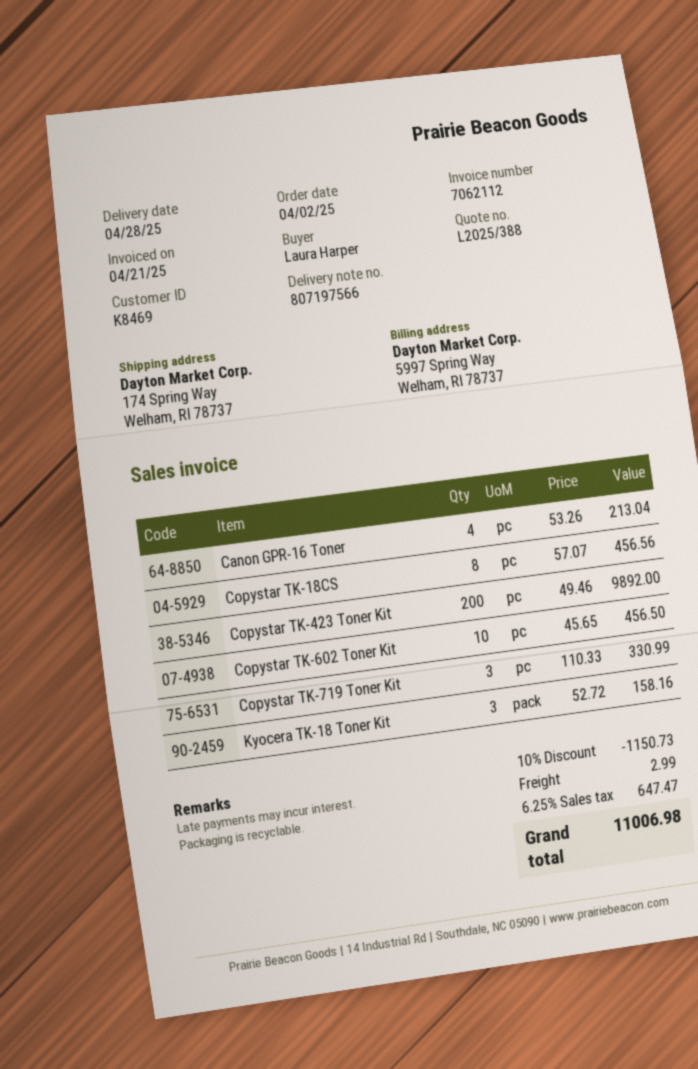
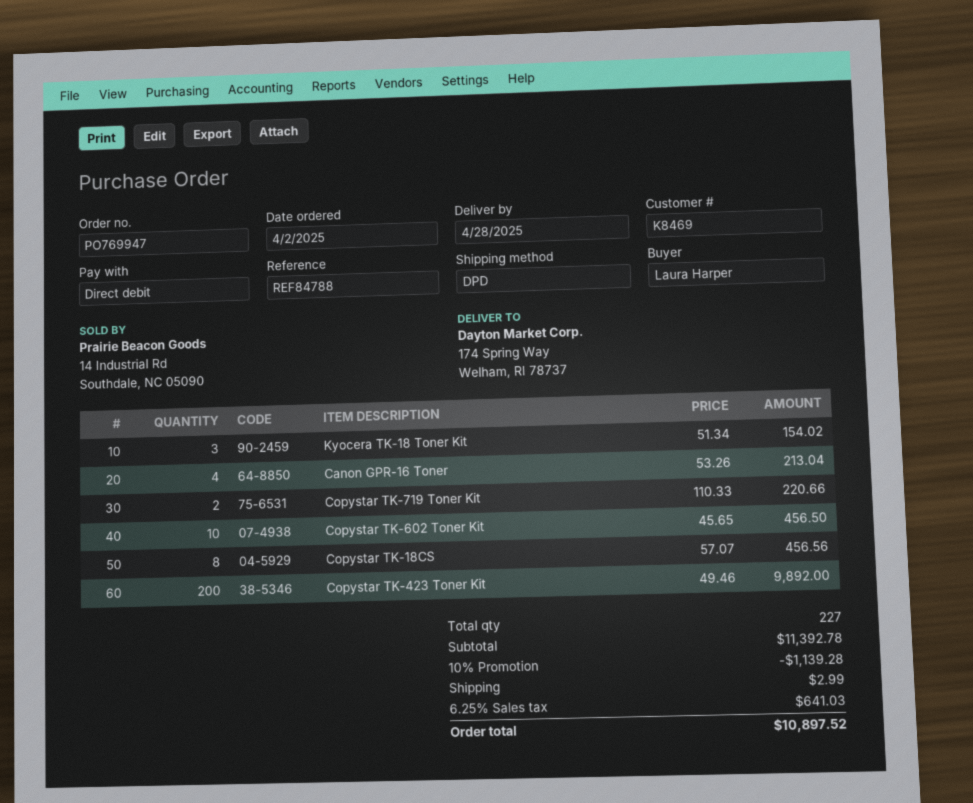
Copystar TK-719 Toner Kit: 3 x 110.33 = 330.99 -> 2 x 110.33 = 220.66
Kyocera TK-18 Toner Kit: 3 x 52.72 = 158.16 -> 3 x 51.34 = 154.02
discount: 10% = 1150.73 -> 10% = 1139.28
tax: 6.25% = 647.47 -> 6.25% = 641.03
total: 11006.98 -> 10897.52

